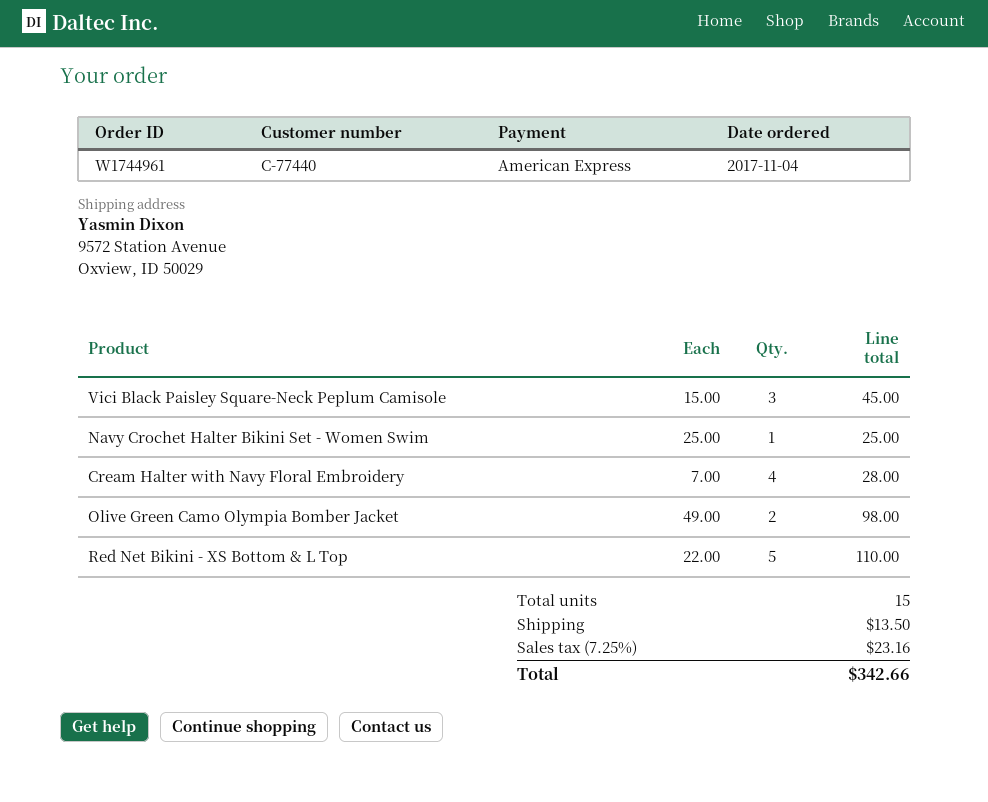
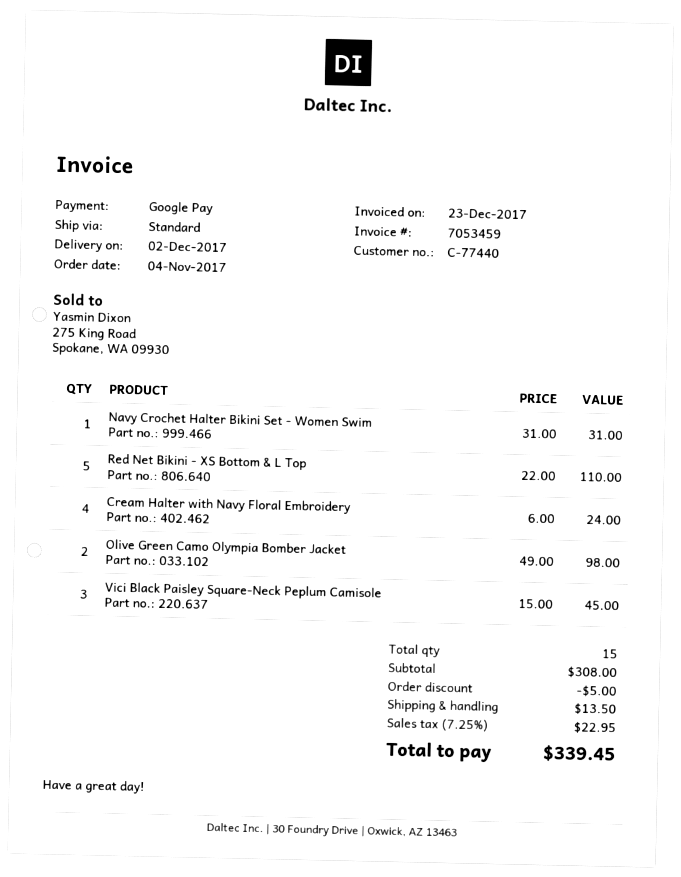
payment method: American Express -> Google Pay
Navy Crochet Halter Bikini Set - Women Swim: 1 x 25.00 = 25.00 -> 1 x 31.00 = 31.00
Cream Halter with Navy Floral Embroidery: 4 x 7.00 = 28.00 -> 4 x 6.00 = 24.00
discount: none -> 5.00
tax: 7.25% = 23.16 -> 7.25% = 22.95
total: 342.66 -> 339.45

